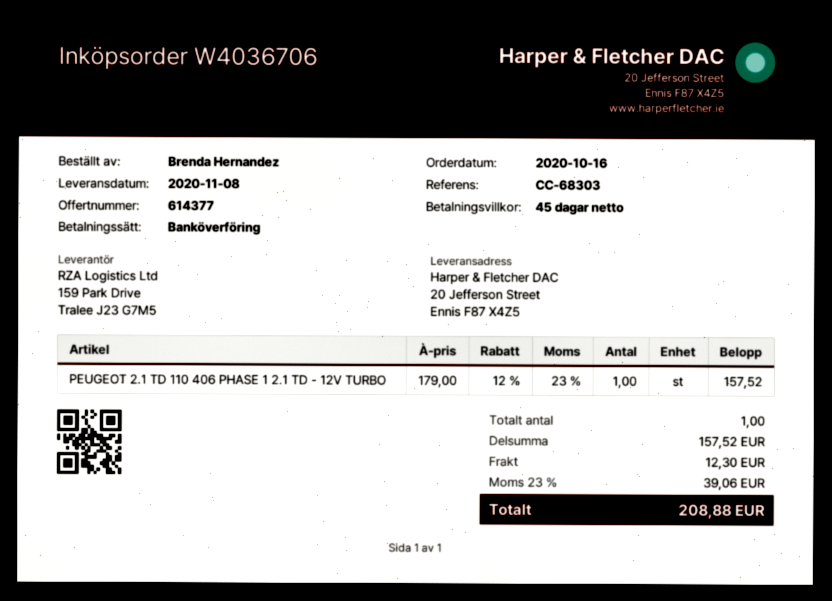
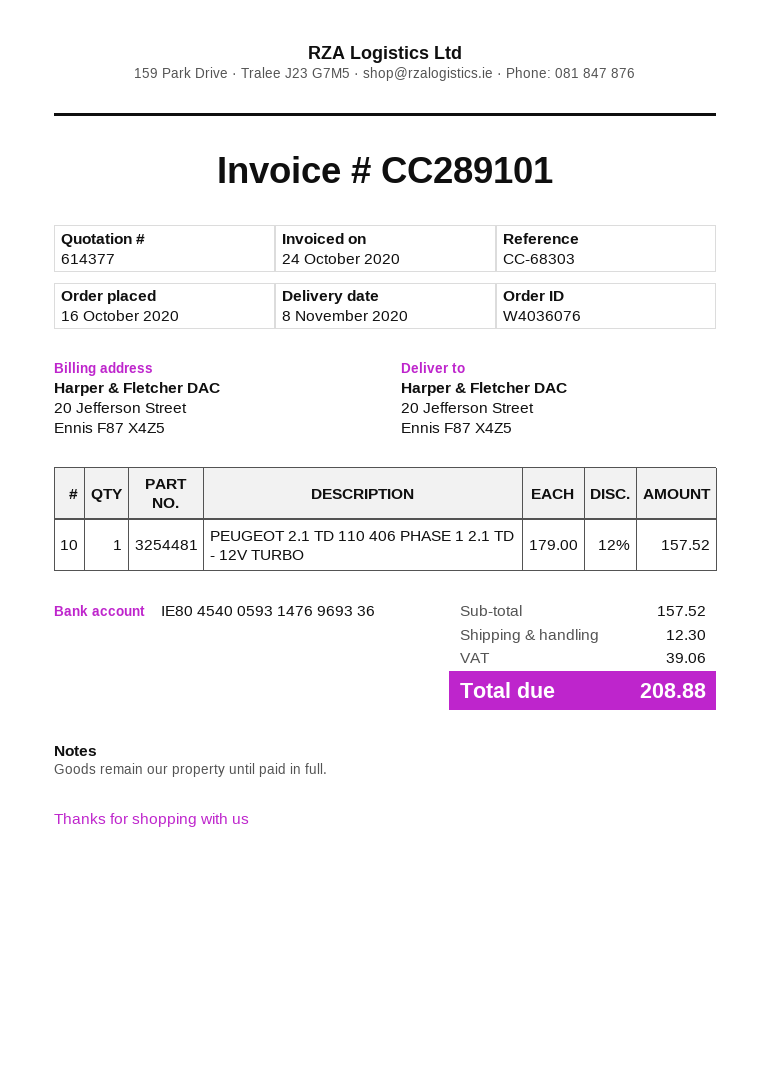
order number: W4036706 -> W4036076

